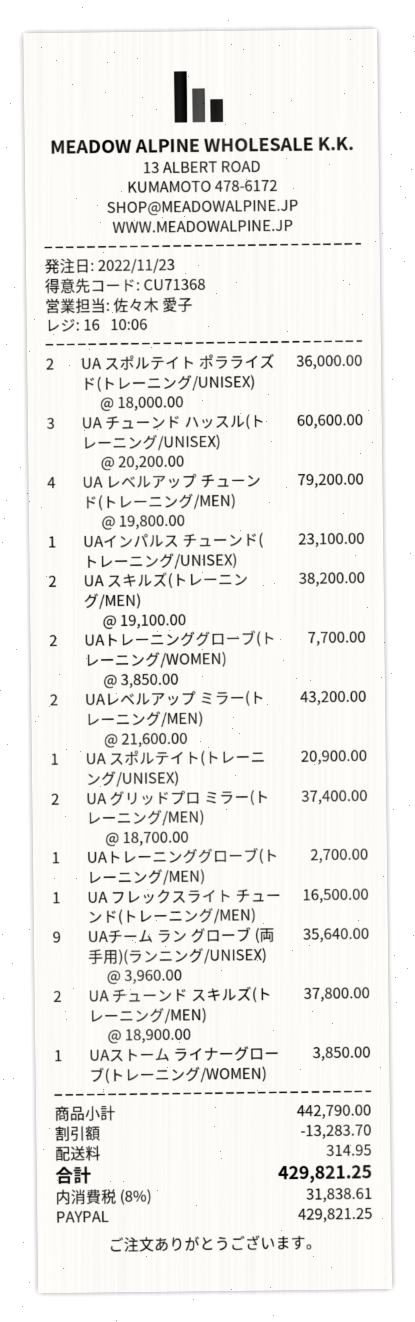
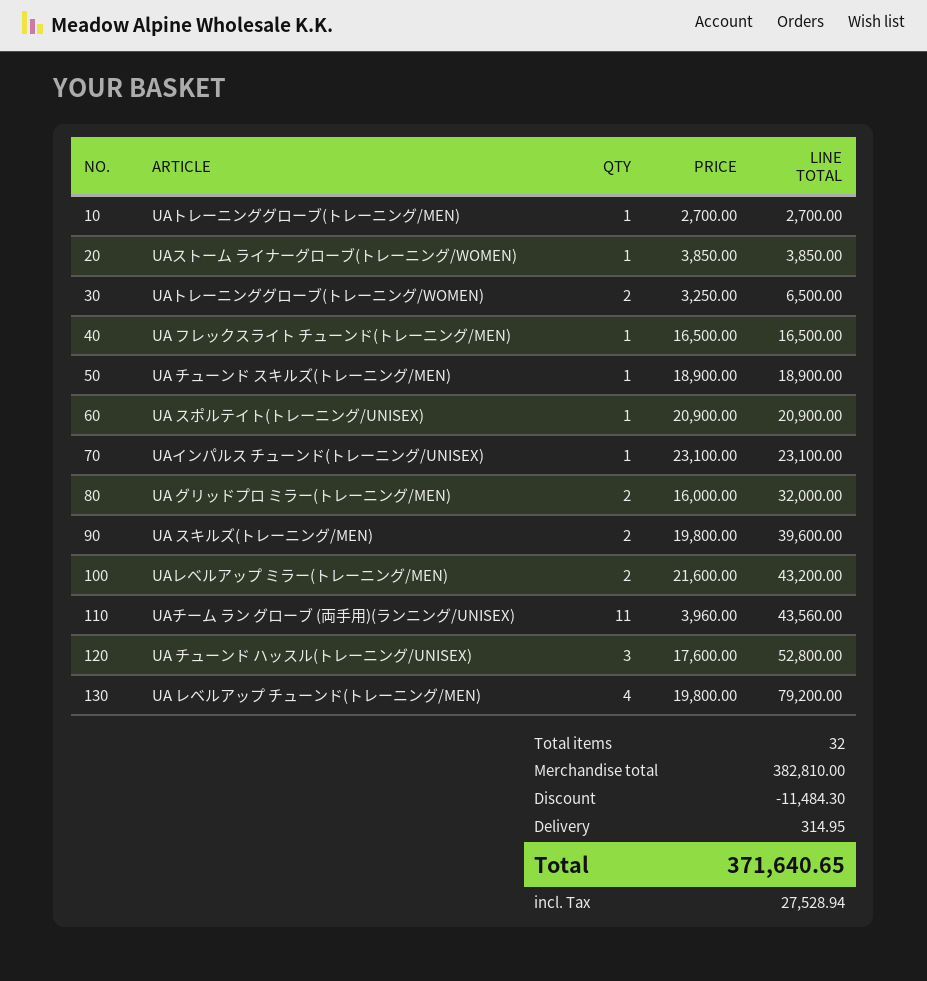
UA スポルテイト ポラライズド(トレーニング/UNISEX): 2 x 18000.00 = 36000.00 -> none
UA チューンド ハッスル(トレーニング/UNISEX): 3 x 20200.00 = 60600.00 -> 3 x 17600.00 = 52800.00
UA スキルズ(トレーニング/MEN): 2 x 19100.00 = 38200.00 -> 2 x 19800.00 = 39600.00
UAトレーニンググローブ(トレーニング/WOMEN): 2 x 3850.00 = 7700.00 -> 2 x 3250.00 = 6500.00
UA グリッドプロ ミラー(トレーニング/MEN): 2 x 18700.00 = 37400.00 -> 2 x 16000.00 = 32000.00
UAチーム ラン グローブ (両手用)(ランニング/UNISEX): 9 x 3960.00 = 35640.00 -> 11 x 3960.00 = 43560.00
UA チューンド スキルズ(トレーニング/MEN): 2 x 18900.00 = 37800.00 -> 1 x 18900.00 = 18900.00
subtotal: 442790.00 -> 382810.00
discount: 13283.70 -> 11484.30
tax: 31838.61 -> 27528.94
total: 429821.25 -> 371640.65

